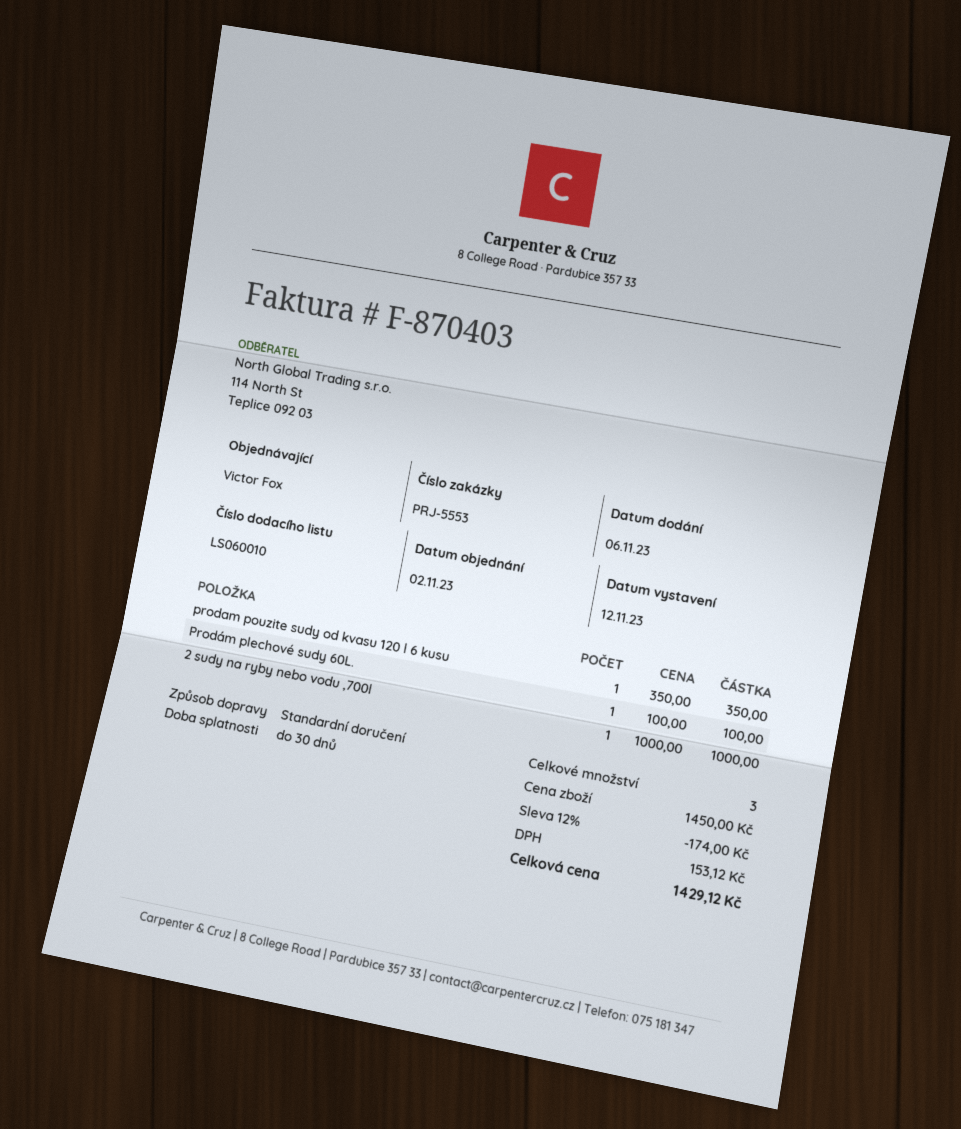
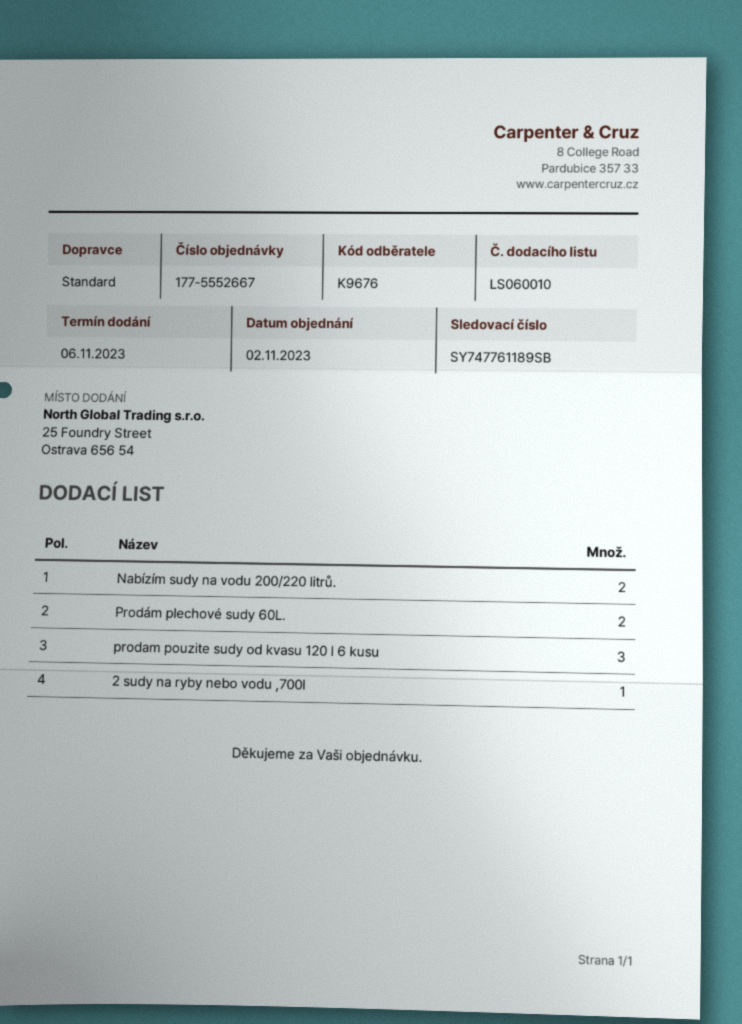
prodam pouzite sudy od kvasu 120 l 6 kusu: 1 -> 3
Prodám plechové sudy 60L.: 1 -> 2
Nabízím sudy na vodu 200/220 litrů.: none -> 2

